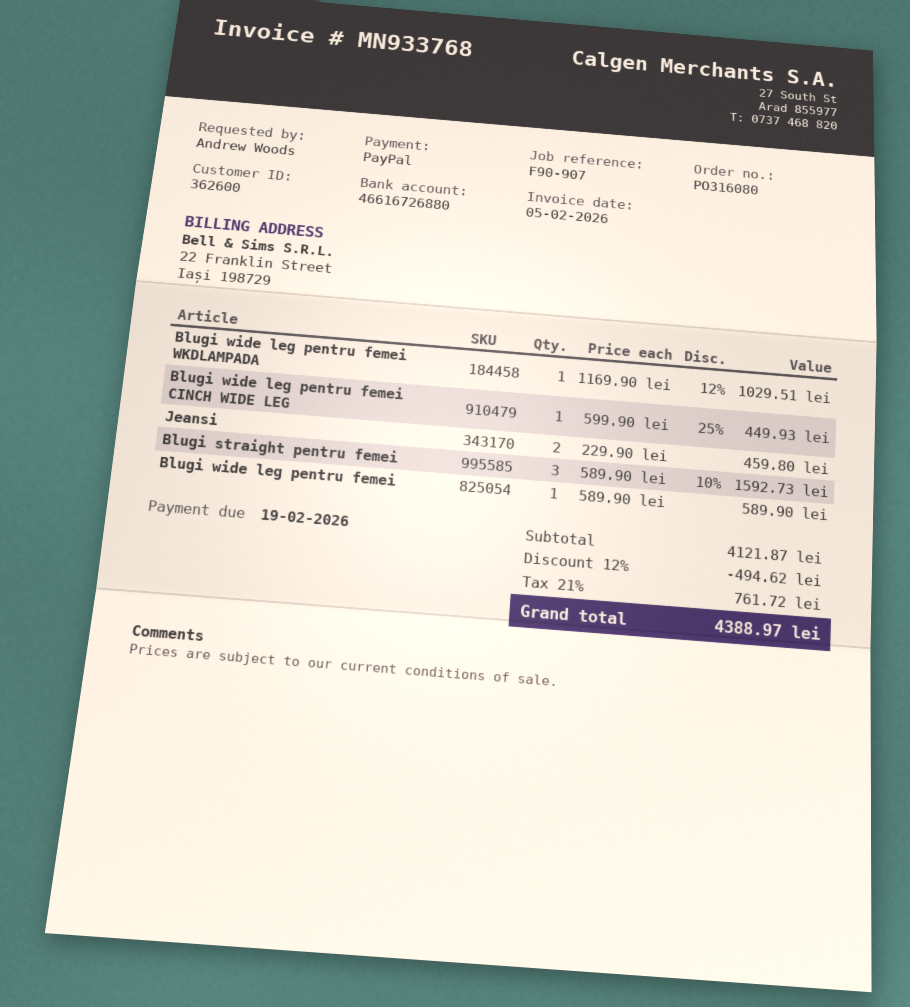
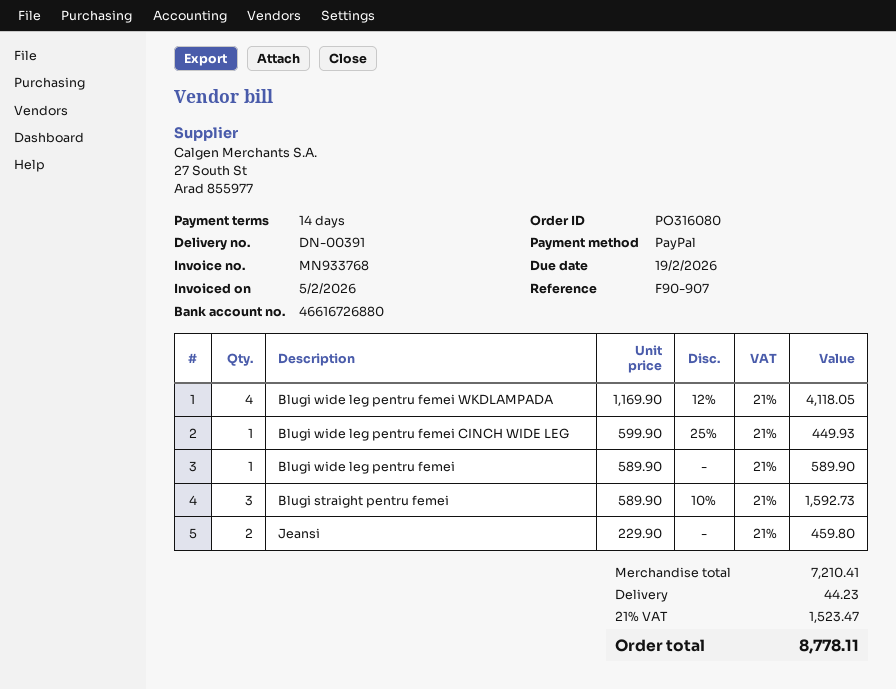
Blugi wide leg pentru femei WKDLAMPADA: 1 x 1169.90 - 12% = 1029.51 -> 4 x 1169.90 - 12% = 4118.05
subtotal: 4121.87 -> 7210.41
discount: 12% = 494.62 -> none
shipping: none -> 44.23
tax: 21% = 761.72 -> 21% = 1523.47
total: 4388.97 -> 8778.11

